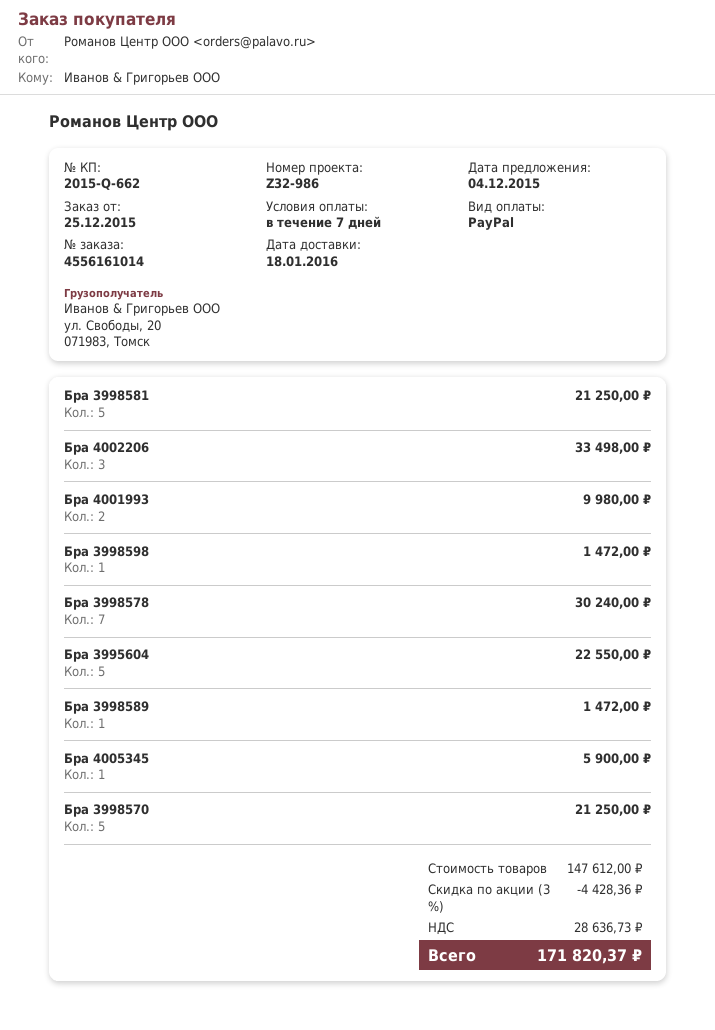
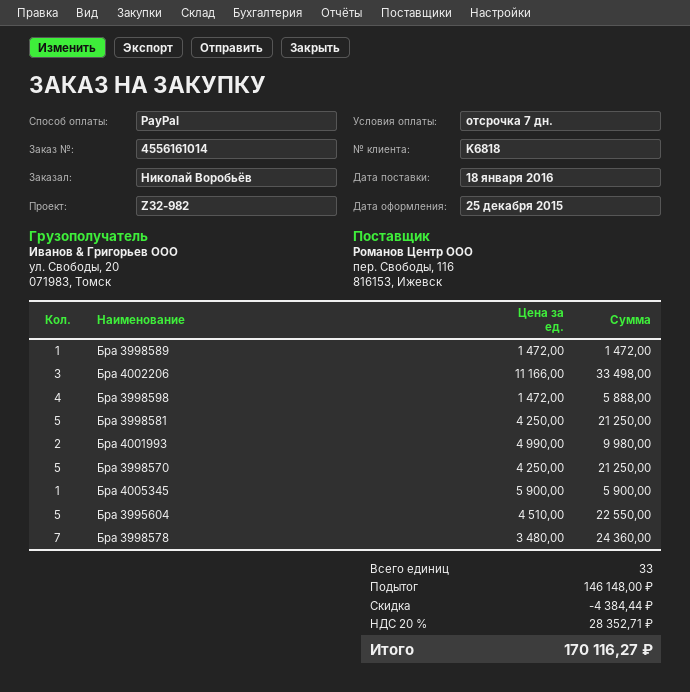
reference: Z32-986 -> Z32-982
Бра 3998598: 1 for 1472.00 -> 4 for 5888.00
Бра 3998578: 7 for 30240.00 -> 7 for 24360.00
subtotal: 147612.00 -> 146148.00
discount: 4428.36 -> 4384.44
tax: 28636.73 -> 28352.71
total: 171820.37 -> 170116.27

